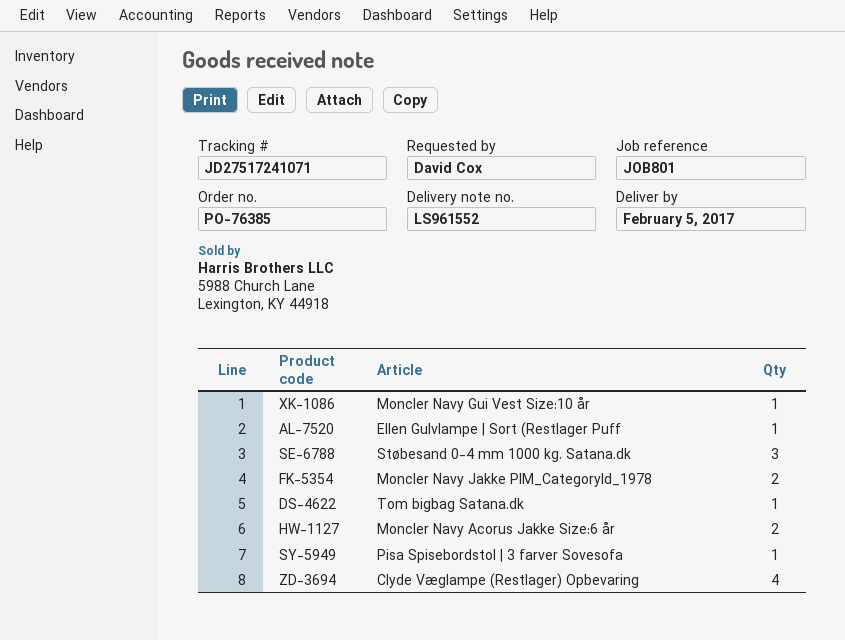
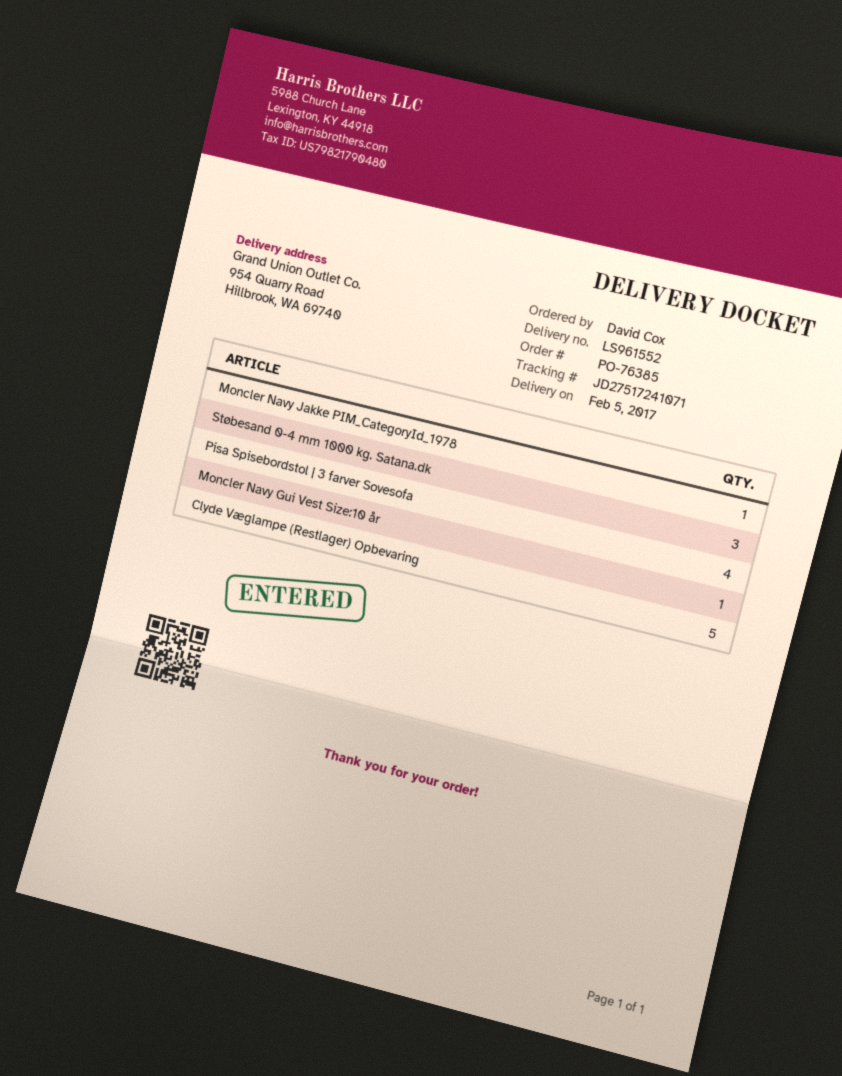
Ellen Gulvlampe | Sort (Restlager Puff: 1 -> none
Moncler Navy Jakke PIM_CategoryId_1978: 2 -> 1
Tom bigbag Satana.dk: 1 -> none
Moncler Navy Acorus Jakke Size:6 år: 2 -> none
Pisa Spisebordstol | 3 farver Sovesofa: 1 -> 4
Clyde Væglampe (Restlager) Opbevaring: 4 -> 5

